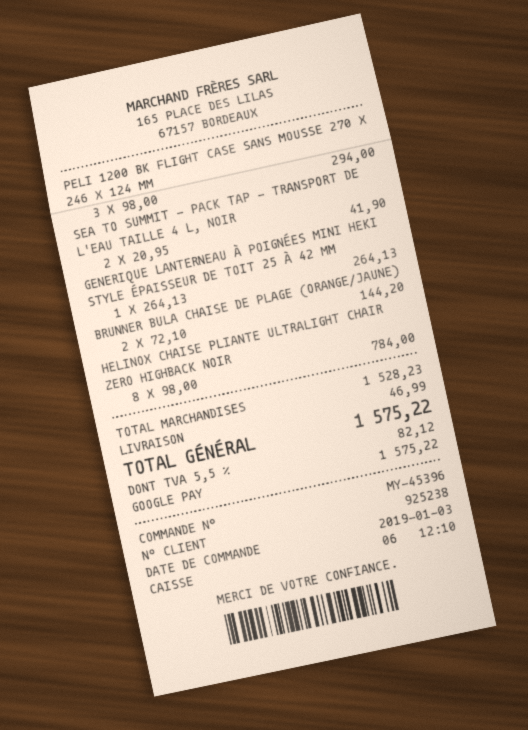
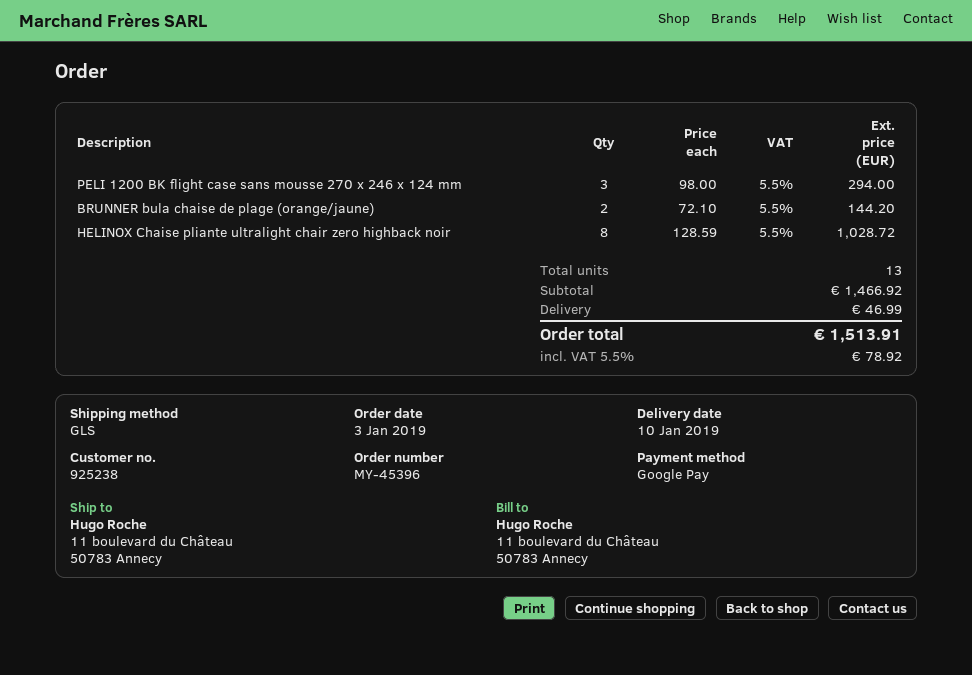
SEA TO SUMMIT - PACK TAP - TRANSPORT DE L'EAU TAILLE 4 L, NOIR: 2 x 20.95 = 41.90 -> none
GENERIQUE LANTERNEAU À POIGNÉES MINI HEKI STYLE ÉPAISSEUR DE TOIT 25 À 42 MM: 1 x 264.13 = 264.13 -> none
HELINOX CHAISE PLIANTE ULTRALIGHT CHAIR ZERO HIGHBACK NOIR: 8 x 98.00 = 784.00 -> 8 x 128.59 = 1028.72
subtotal: 1528.23 -> 1466.92
tax: 5.5% = 82.12 -> 5.5% = 78.92
total: 1575.22 -> 1513.91

